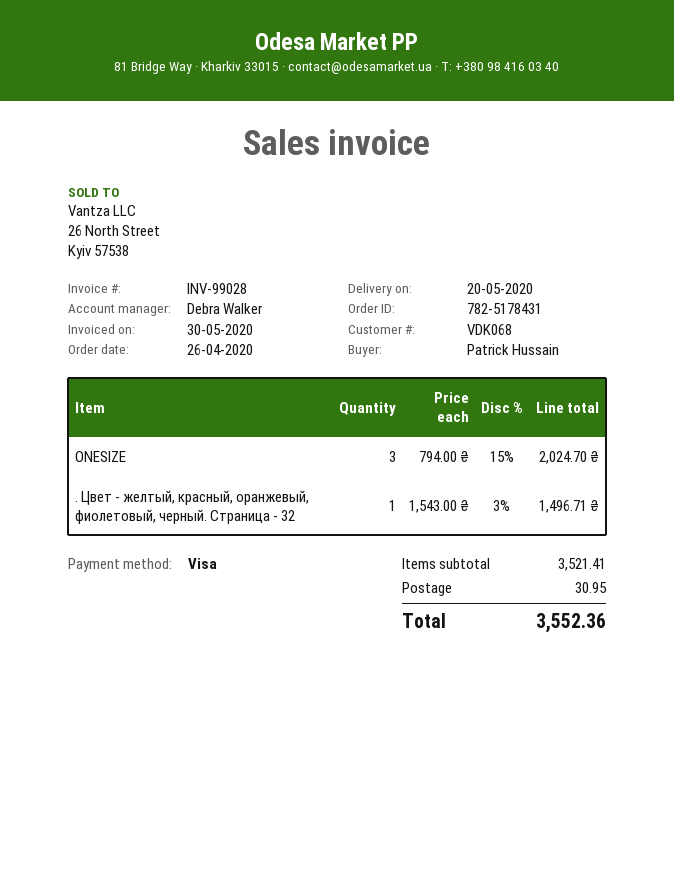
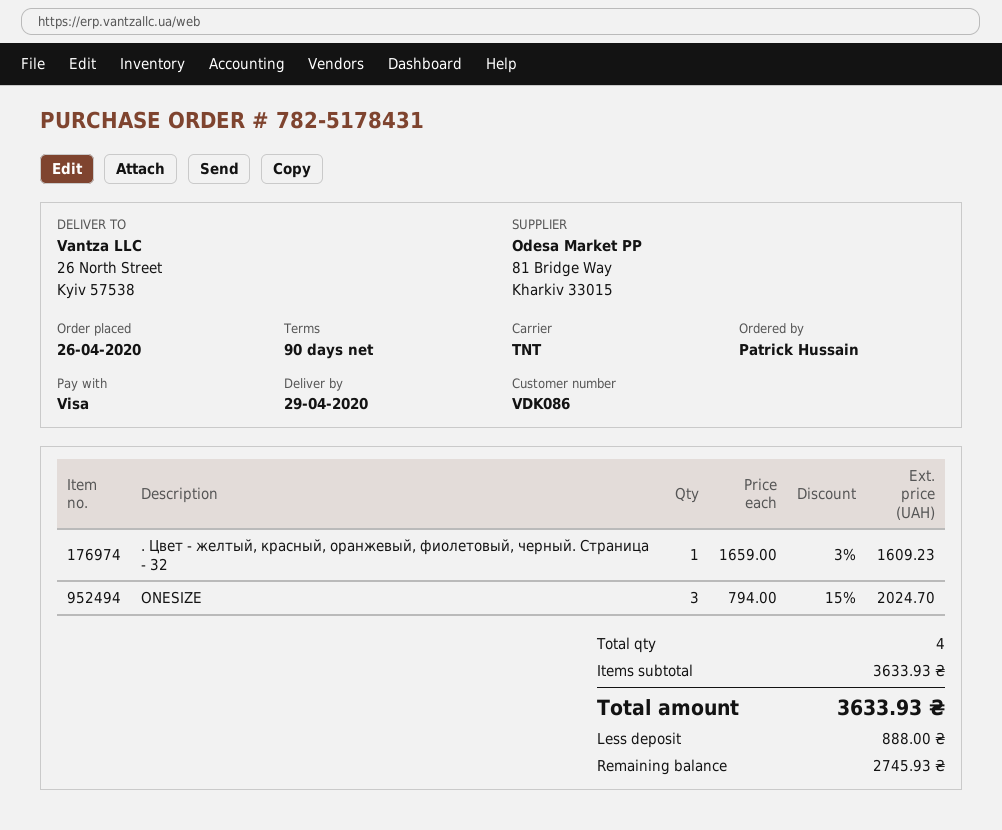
delivery date: 2020-05-20 -> 2020-04-29
customer number: VDK068 -> VDK086
. Цвет - желтый, красный, оранжевый, фиолетовый, черный. Страница - 32: 1 x 1543.00 - 3% = 1496.71 -> 1 x 1659.00 - 3% = 1609.23
subtotal: 3521.41 -> 3633.93
shipping: 30.95 -> none
total: 3552.36 -> 3633.93

